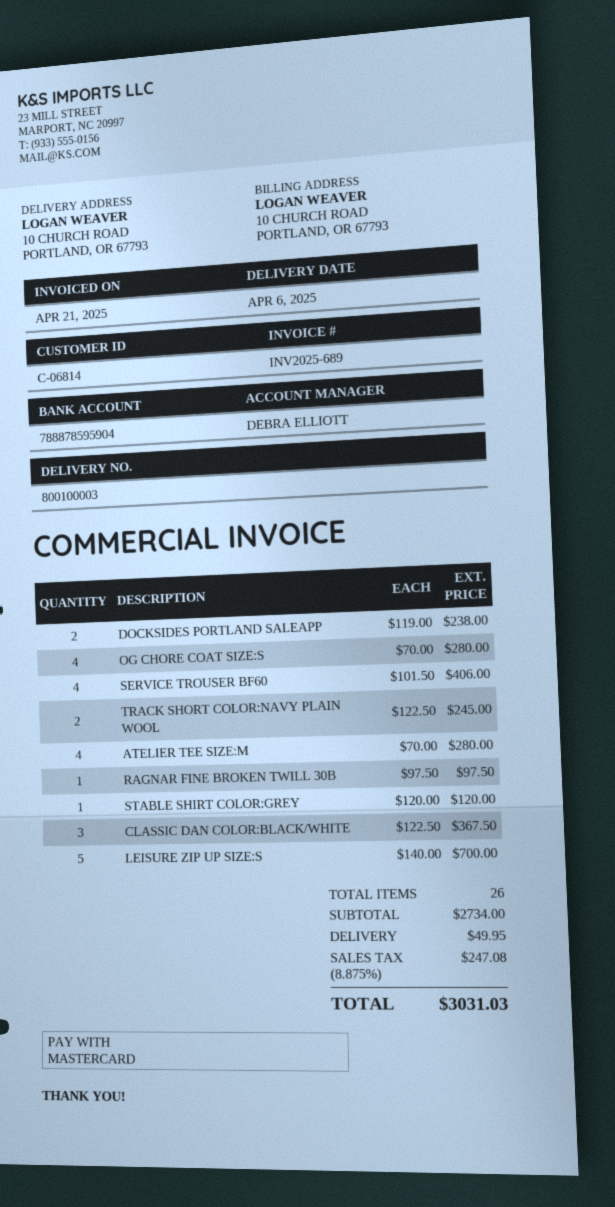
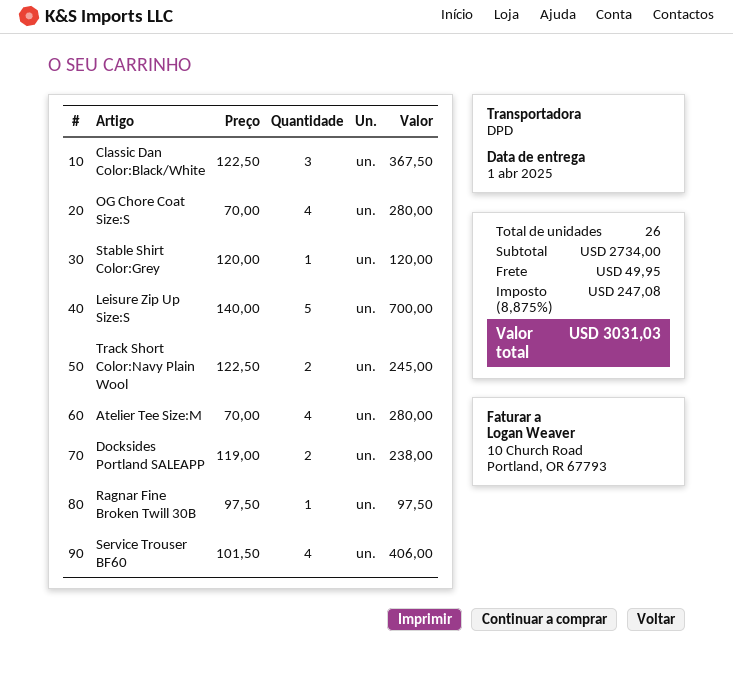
delivery date: 2025-04-06 -> 2025-04-01

